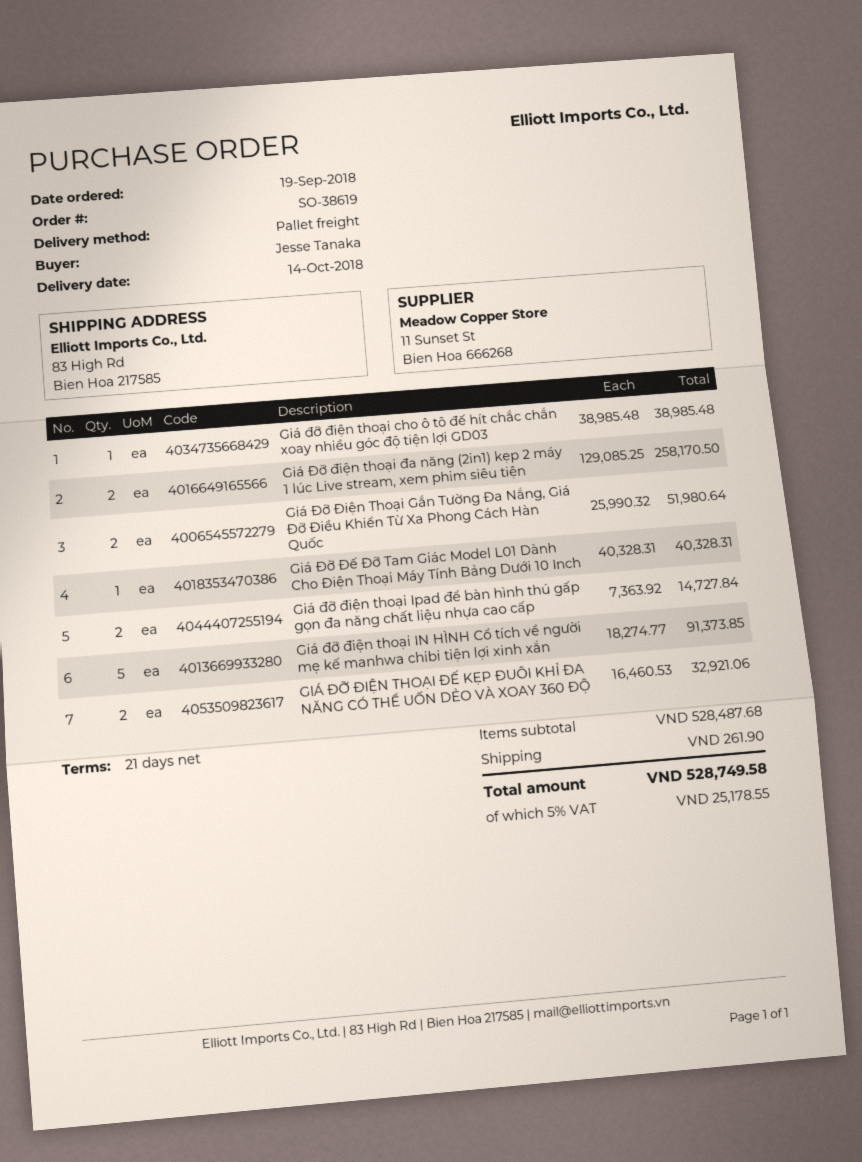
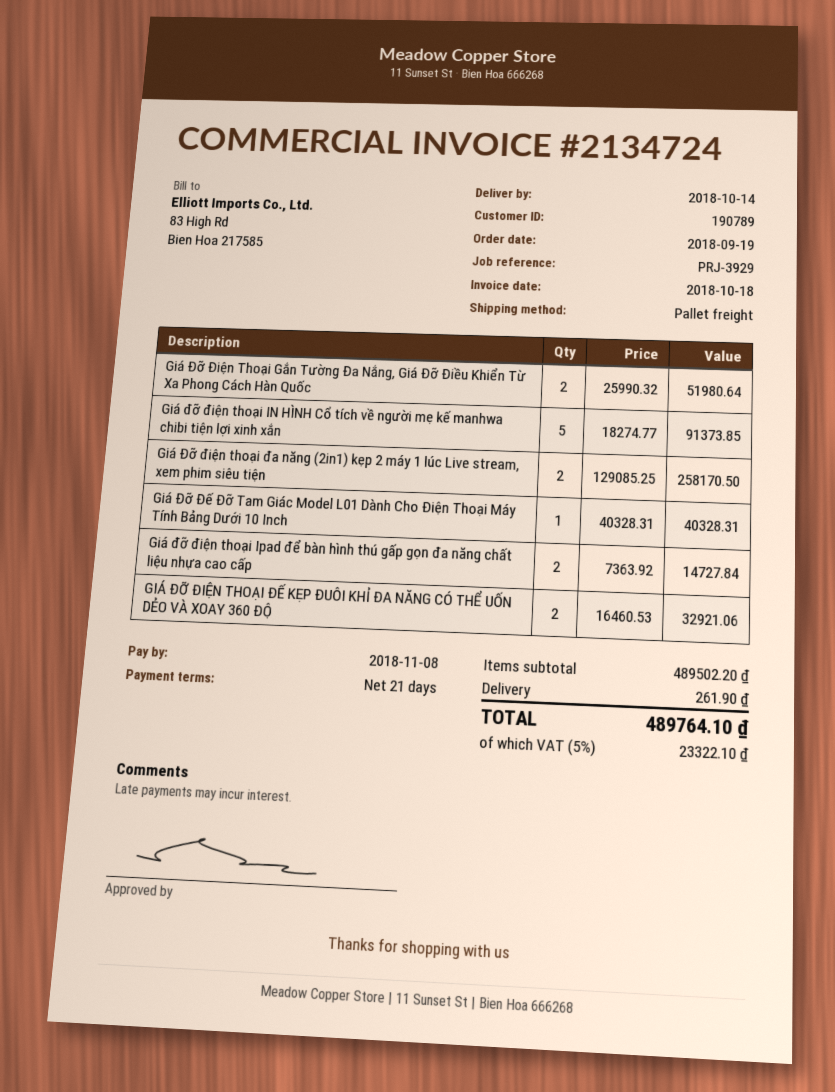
Giá đỡ điện thoại cho ô tô đế hít chắc chắn xoay nhiều góc độ tiện lợi GD03: 1 x 38985.48 = 38985.48 -> none
subtotal: 528487.68 -> 489502.20
tax: 5% = 25178.55 -> 5% = 23322.10
total: 528749.58 -> 489764.10

